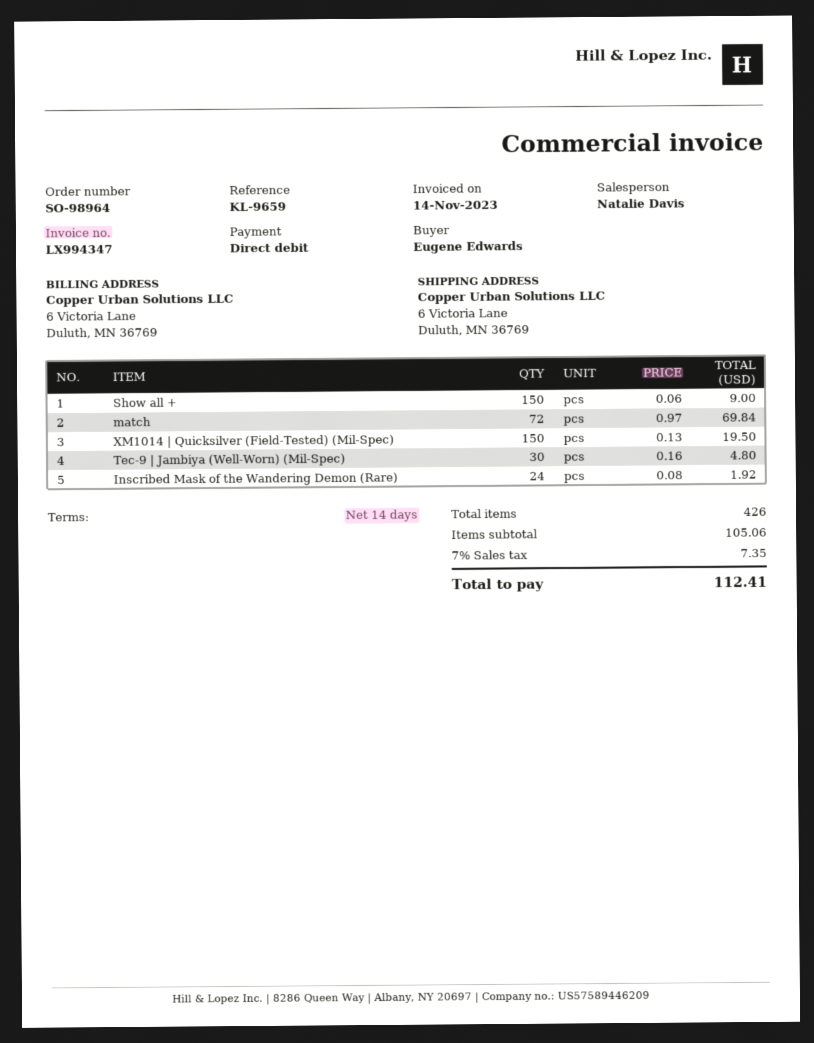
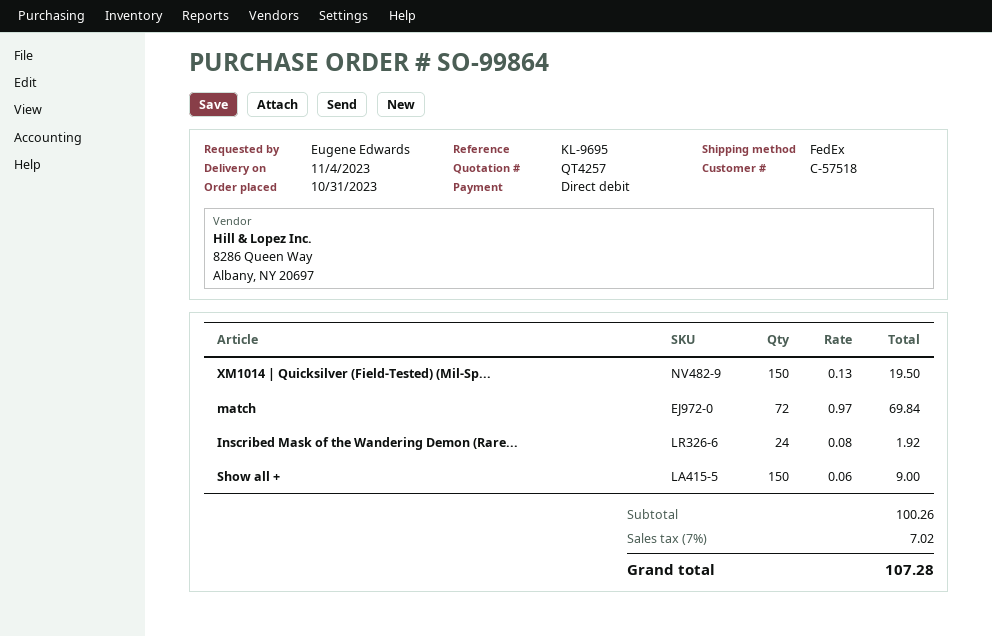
order number: SO-98964 -> SO-99864
reference: KL-9659 -> KL-9695
Tec-9 | Jambiya (Well-Worn) (Mil-Spec): 30 x 0.16 = 4.80 -> none
subtotal: 105.06 -> 100.26
tax: 7% = 7.35 -> 7% = 7.02
total: 112.41 -> 107.28

